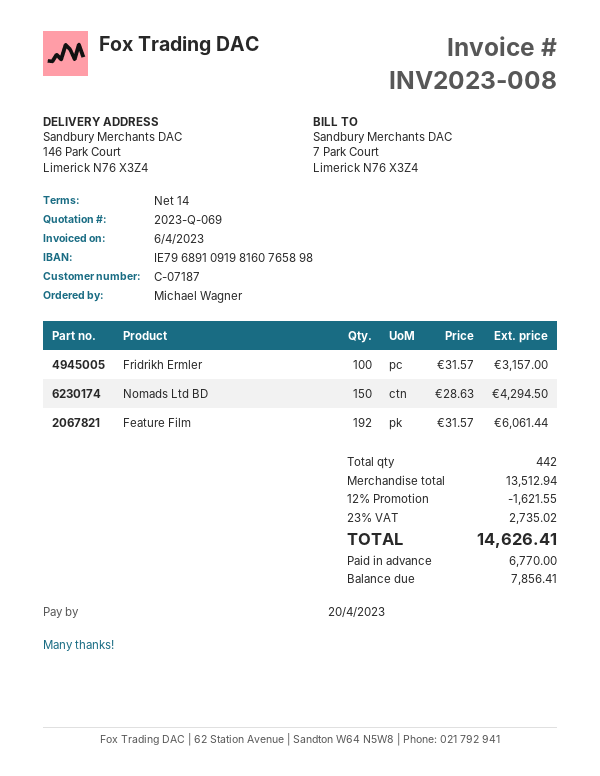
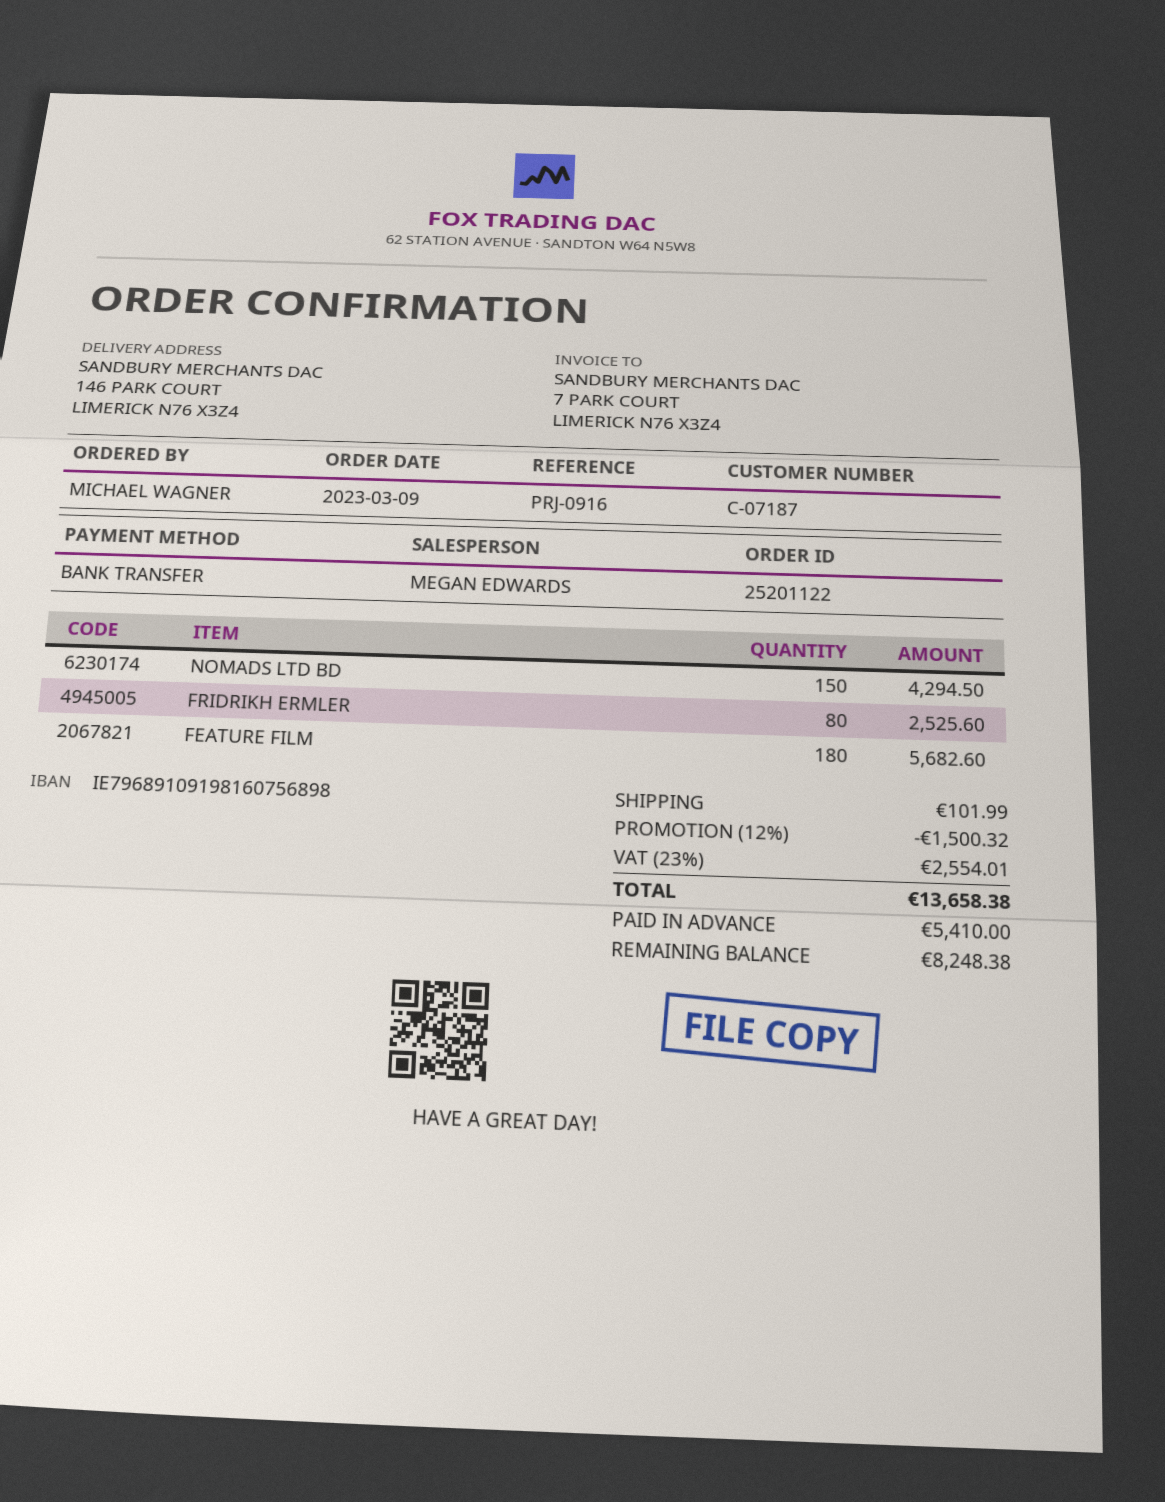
bank account: IE79689109198160765898 -> IE79689109198160756898
Fridrikh Ermler: 100 for 3157.00 -> 80 for 2525.60
Feature Film: 192 for 6061.44 -> 180 for 5682.60
discount: 12% = 1621.55 -> 12% = 1500.32
shipping: none -> 101.99
tax: 23% = 2735.02 -> 23% = 2554.01
total: 14626.41 -> 13658.38
deposit: 6770.00 -> 5410.00
balance: 7856.41 -> 8248.38

